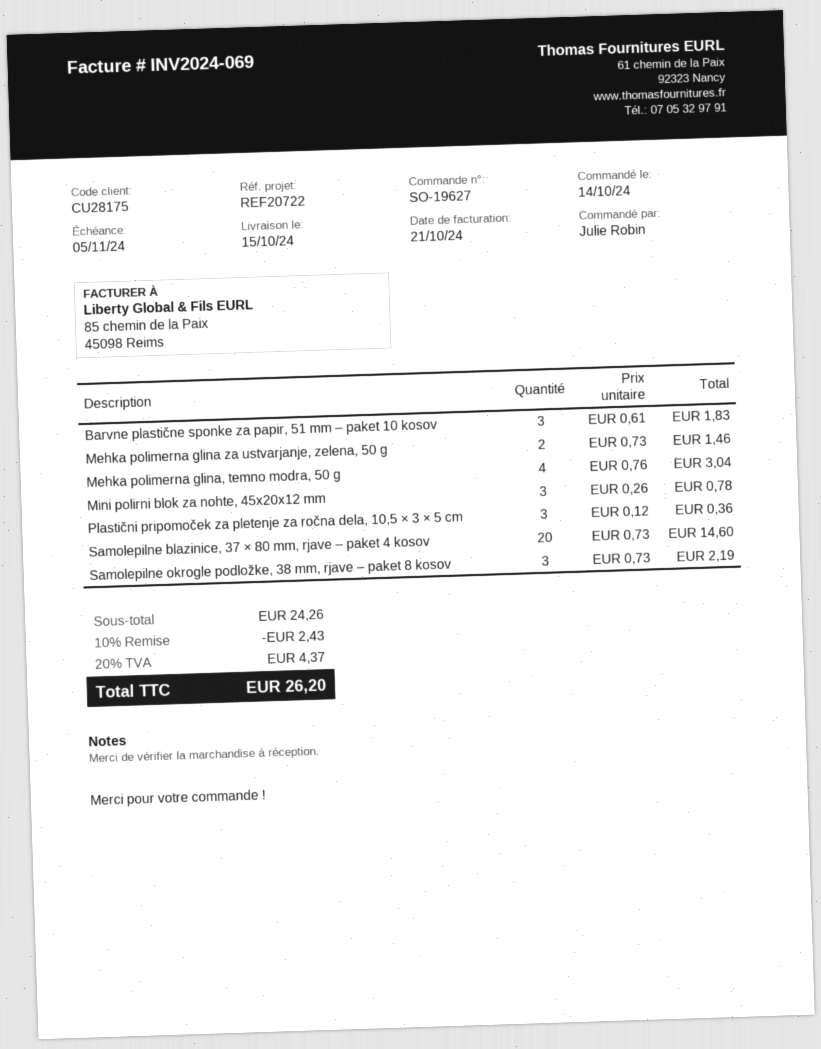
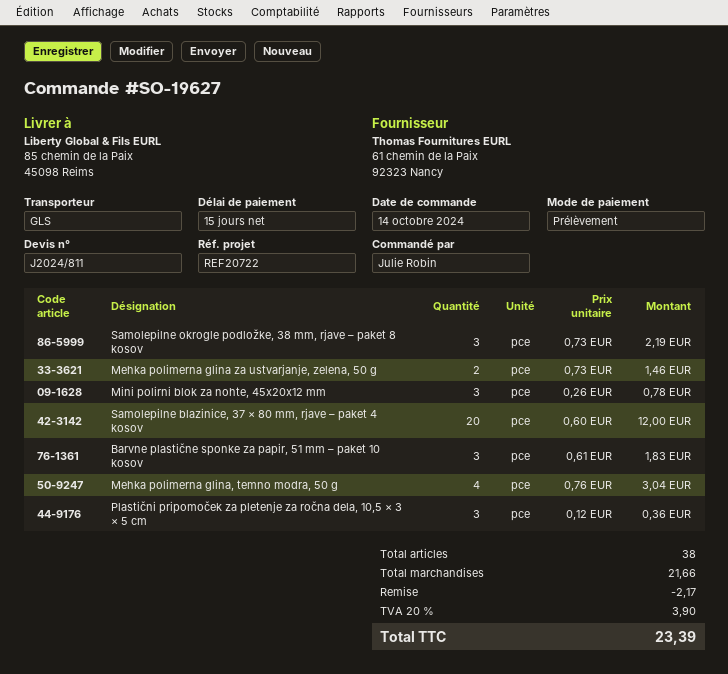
Samolepilne blazinice, 37 × 80 mm, rjave – paket 4 kosov: 20 x 0.73 = 14.60 -> 20 x 0.60 = 12.00
subtotal: 24.26 -> 21.66
discount: 2.43 -> 2.17
tax: 20% = 4.37 -> 20% = 3.90
total: 26.20 -> 23.39

